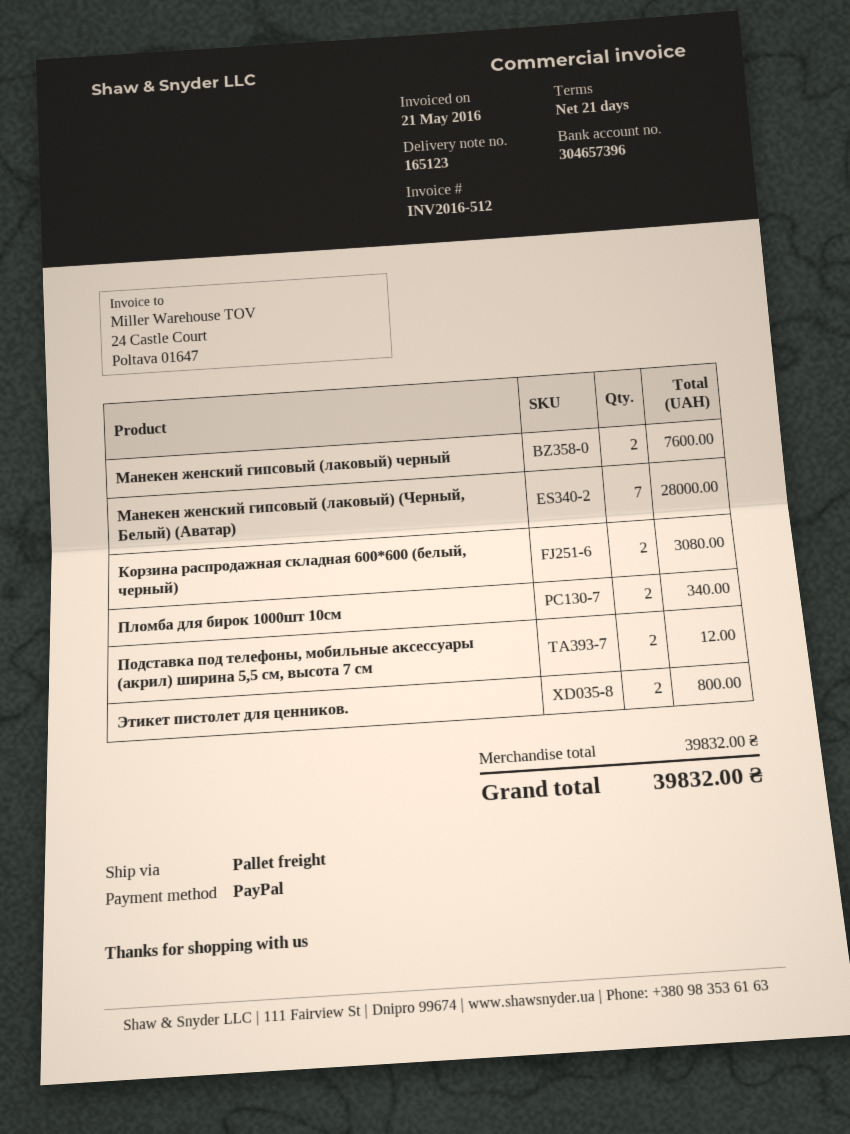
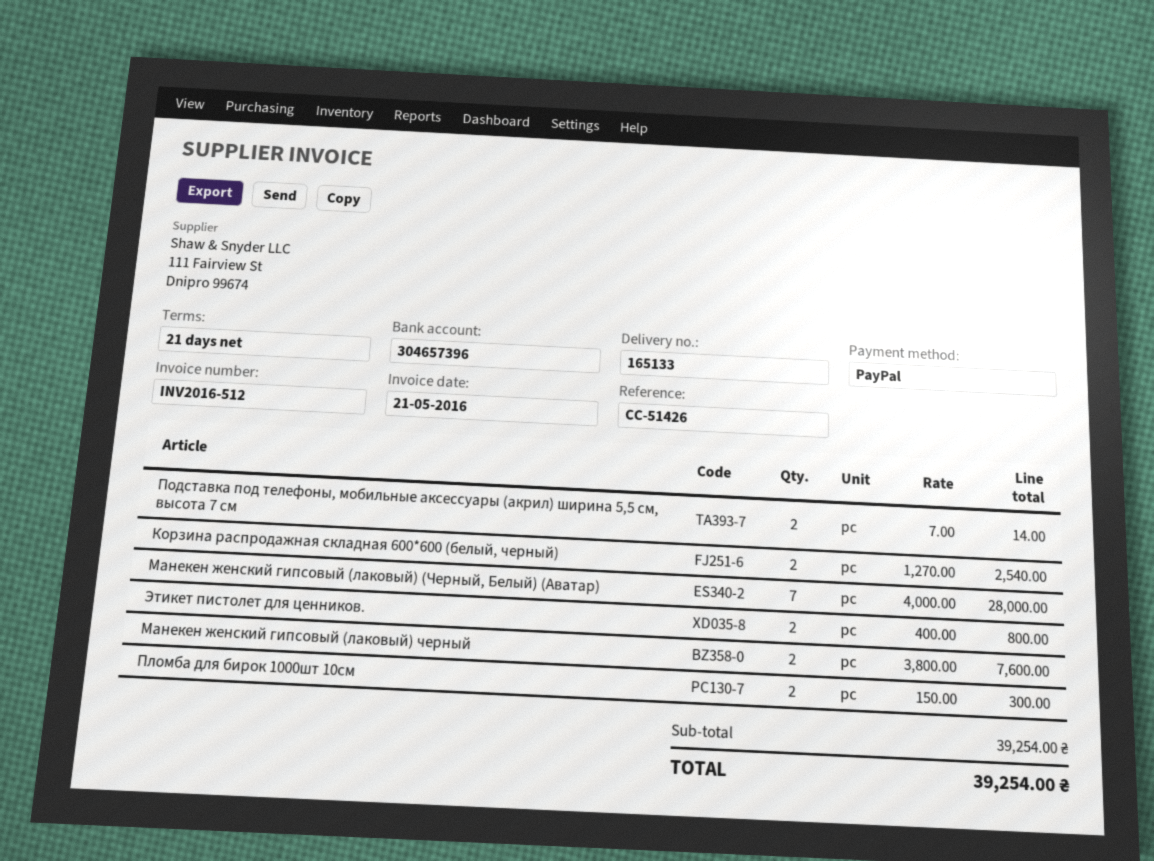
delivery note number: 165123 -> 165133
Корзина распродажная складная 600*600 (белый, черный): 2 for 3080.00 -> 2 for 2540.00
Пломба для бирок 1000шт 10см: 2 for 340.00 -> 2 for 300.00
Подставка под телефоны, мобильные аксессуары (акрил) ширина 5,5 см, высота 7 см: 2 for 12.00 -> 2 for 14.00
subtotal: 39832.00 -> 39254.00
total: 39832.00 -> 39254.00

